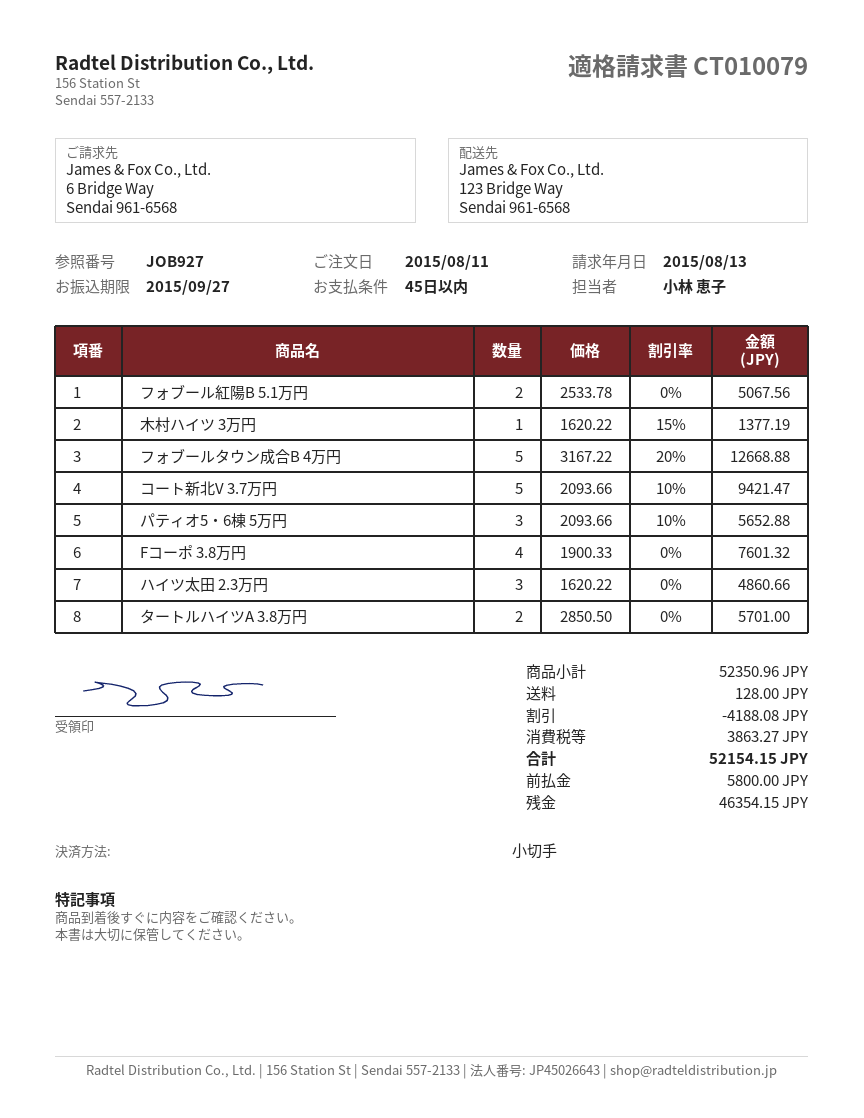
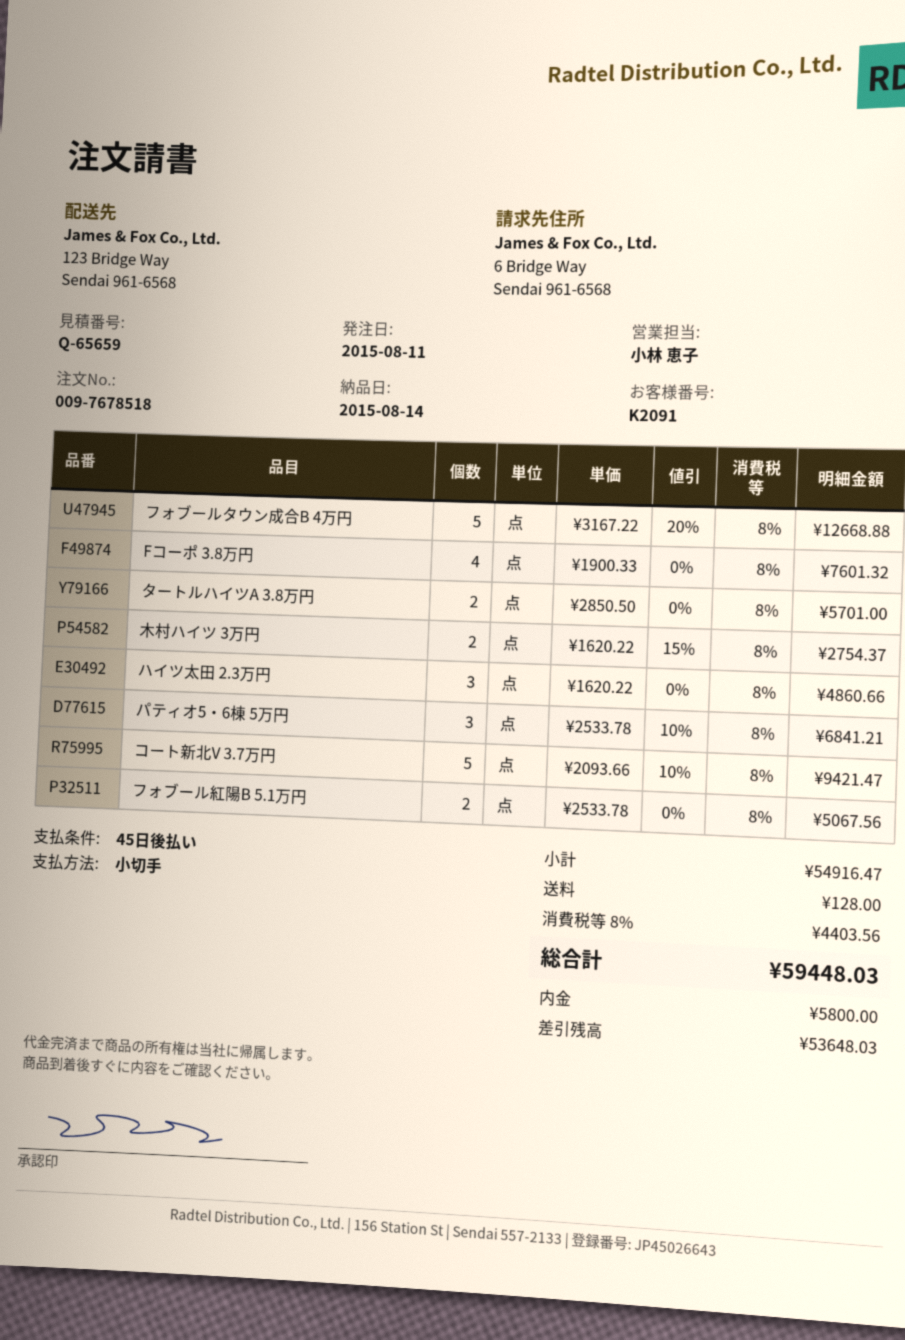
木村ハイツ 3万円: 1 x 1620.22 - 15% = 1377.19 -> 2 x 1620.22 - 15% = 2754.37
パティオ5・6棟 5万円: 3 x 2093.66 - 10% = 5652.88 -> 3 x 2533.78 - 10% = 6841.21
subtotal: 52350.96 -> 54916.47
discount: 4188.08 -> none
tax: 3863.27 -> 4403.56
total: 52154.15 -> 59448.03
balance: 46354.15 -> 53648.03

